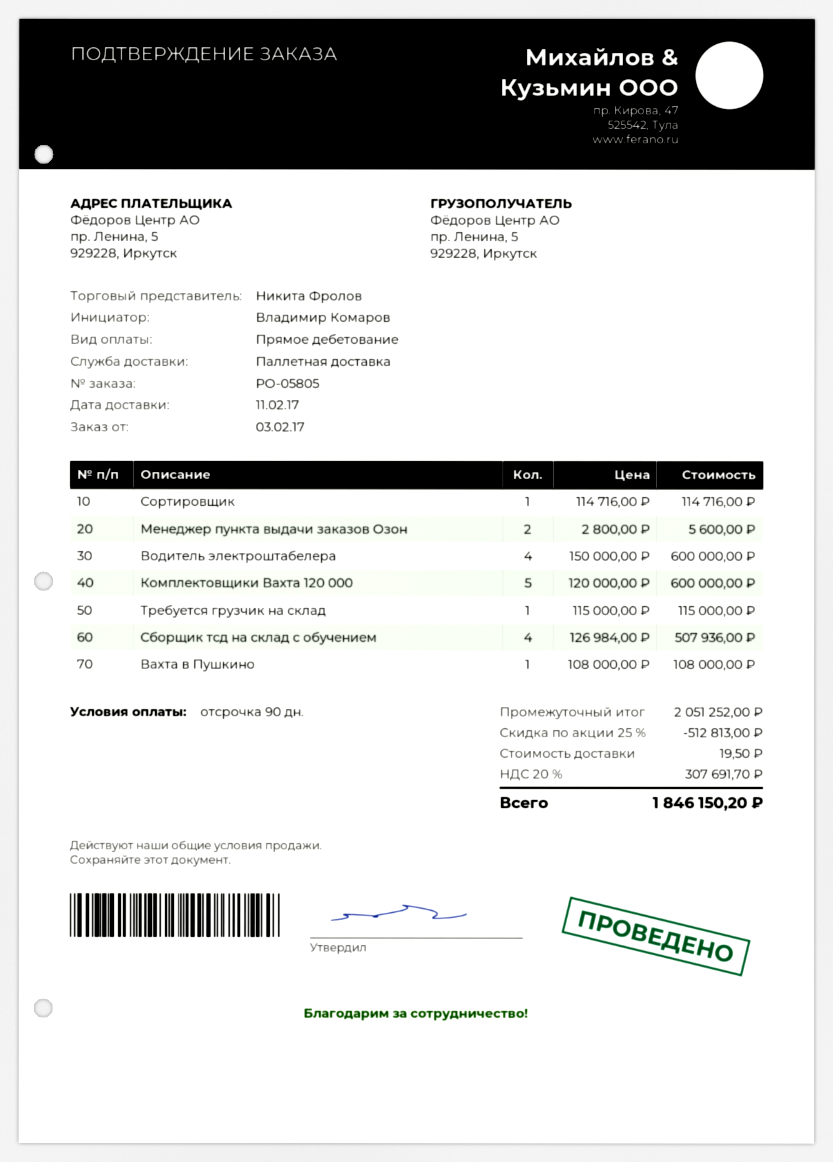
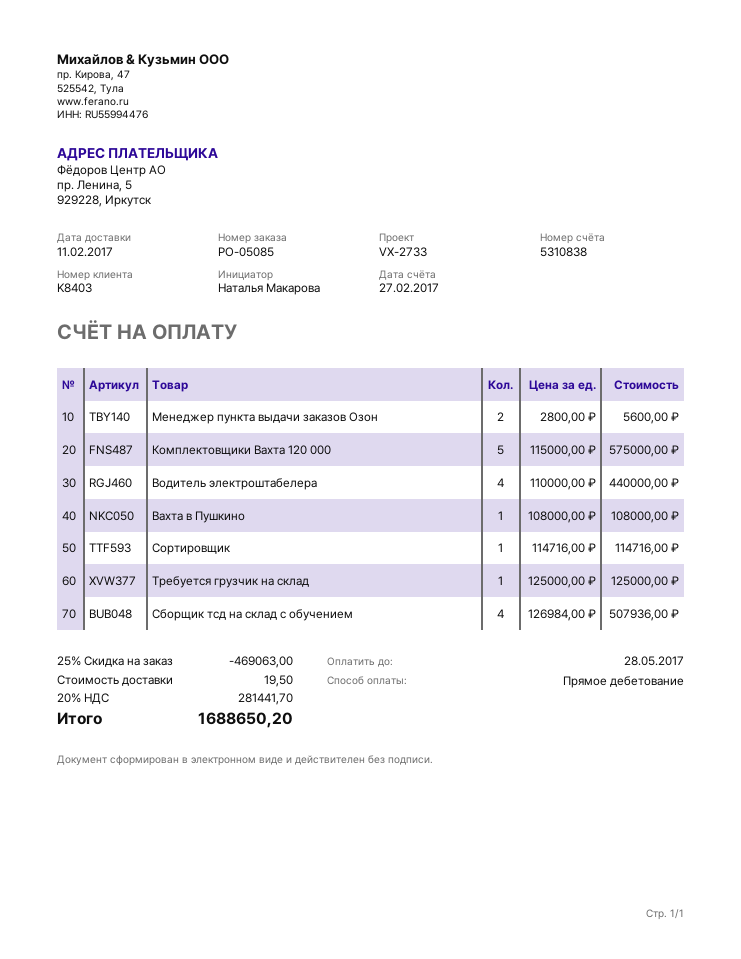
order number: PO-05805 -> PO-05085
ordered by: Владимир Комаров -> Наталья Макарова
Водитель электроштабелера: 4 x 150000.00 = 600000.00 -> 4 x 110000.00 = 440000.00
Комплектовщики Вахта 120 000: 5 x 120000.00 = 600000.00 -> 5 x 115000.00 = 575000.00
Требуется грузчик на склад: 1 x 115000.00 = 115000.00 -> 1 x 125000.00 = 125000.00
discount: 25% = 512813.00 -> 25% = 469063.00
tax: 20% = 307691.70 -> 20% = 281441.70
total: 1846150.20 -> 1688650.20

